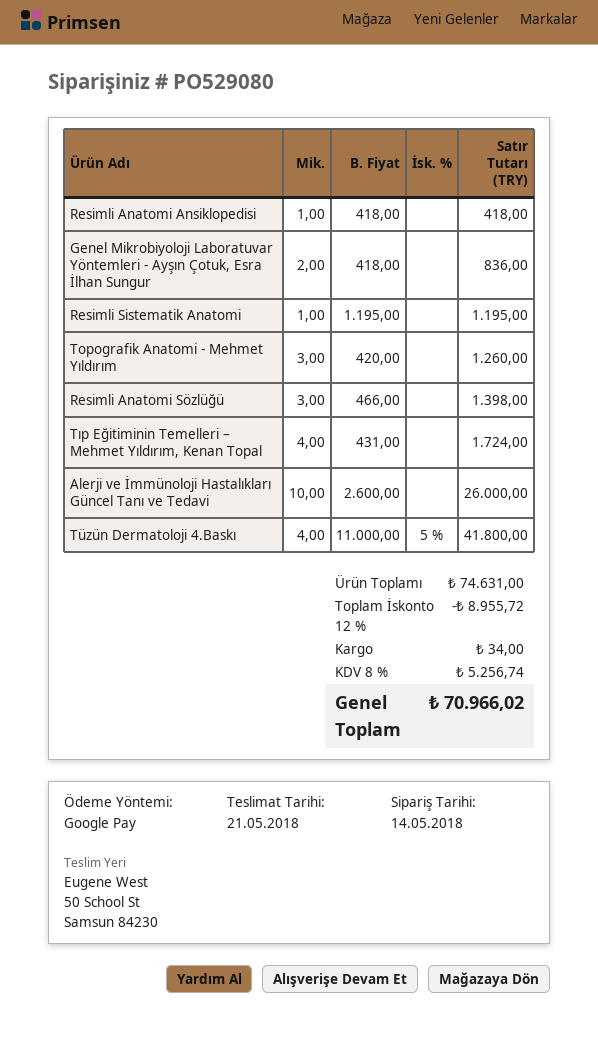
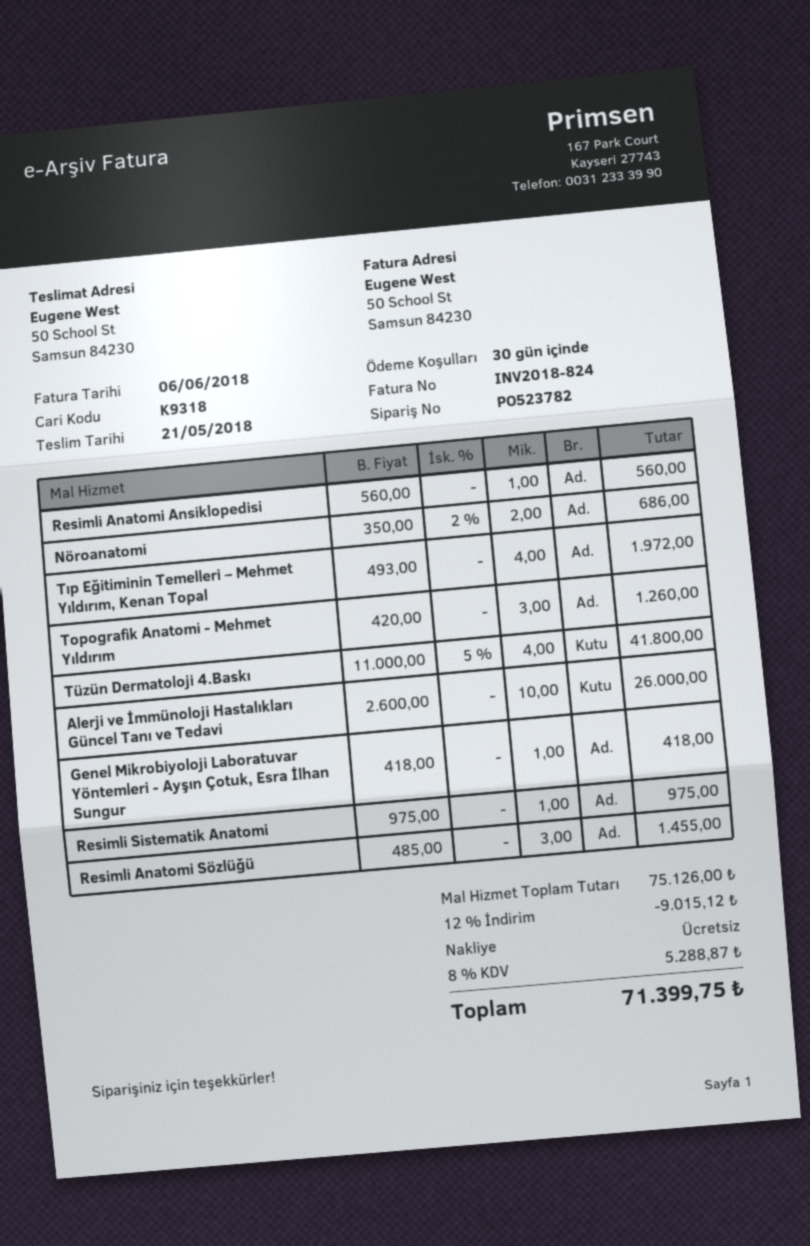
order number: PO529080 -> PO523782
Resimli Anatomi Ansiklopedisi: 1 x 418.00 = 418.00 -> 1 x 560.00 = 560.00
Genel Mikrobiyoloji Laboratuvar Yöntemleri - Ayşın Çotuk, Esra İlhan Sungur: 2 x 418.00 = 836.00 -> 1 x 418.00 = 418.00
Resimli Sistematik Anatomi: 1 x 1195.00 = 1195.00 -> 1 x 975.00 = 975.00
Resimli Anatomi Sözlüğü: 3 x 466.00 = 1398.00 -> 3 x 485.00 = 1455.00
Tıp Eğitiminin Temelleri – Mehmet Yıldırım, Kenan Topal: 4 x 431.00 = 1724.00 -> 4 x 493.00 = 1972.00
Nöroanatomi: none -> 2 x 350.00 - 2% = 686.00
subtotal: 74631.00 -> 75126.00
discount: 12% = 8955.72 -> 12% = 9015.12
shipping: 34.00 -> 0.00
tax: 8% = 5256.74 -> 8% = 5288.87
total: 70966.02 -> 71399.75

